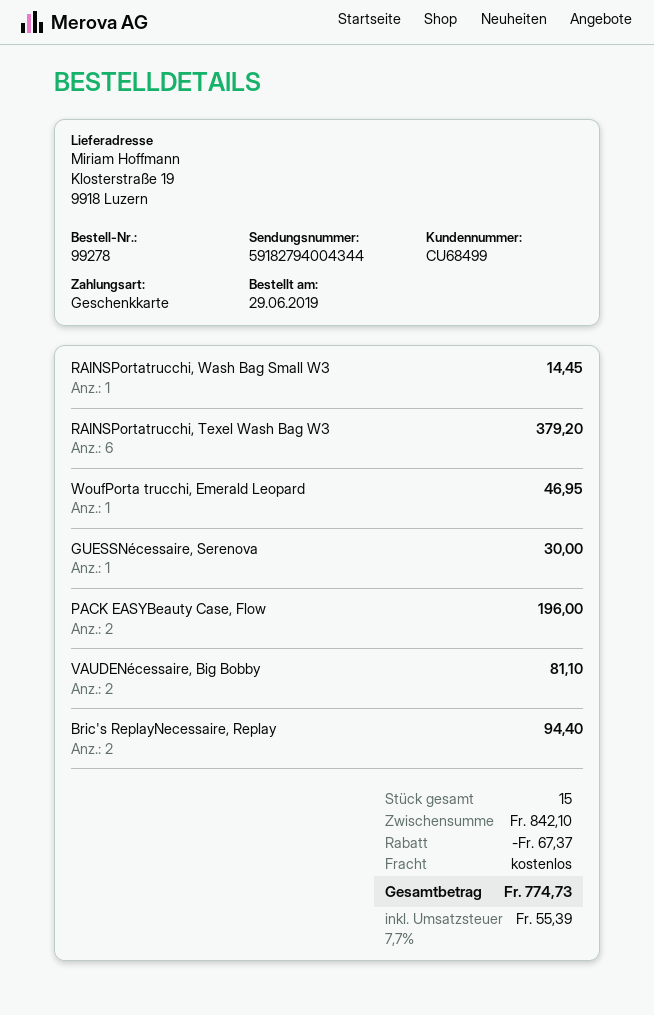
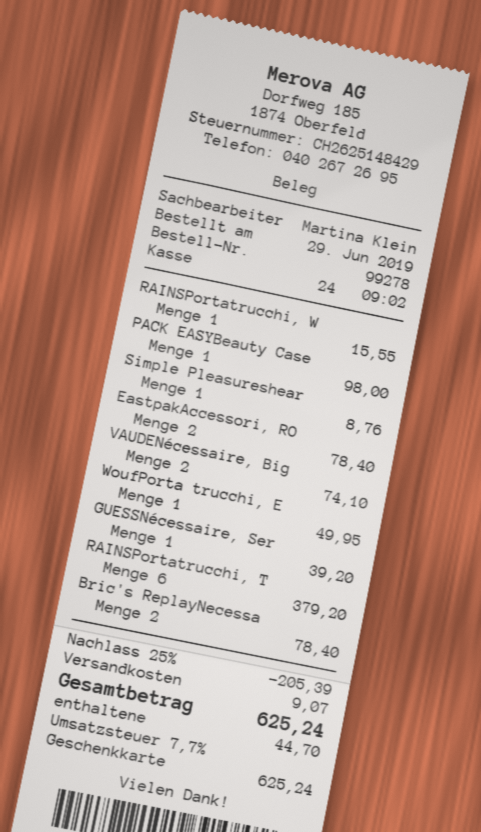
RAINSPortatrucchi, Wash Bag Small W3: 1 for 14.45 -> 1 for 15.55
WoufPorta trucchi, Emerald Leopard: 1 for 46.95 -> 1 for 49.95
GUESSNécessaire, Serenova: 1 for 30.00 -> 1 for 39.20
PACK EASYBeauty Case, Flow: 2 for 196.00 -> 1 for 98.00
VAUDENécessaire, Big Bobby: 2 for 81.10 -> 2 for 74.10
Bric's ReplayNecessaire, Replay: 2 for 94.40 -> 2 for 78.40
Simple Pleasureshear: none -> 1 for 8.76
EastpakAccessori, RO: none -> 2 for 78.40
discount: 67.37 -> 205.39
shipping: 0.00 -> 9.07
tax: 7.7% = 55.39 -> 7.7% = 44.70
total: 774.73 -> 625.24

